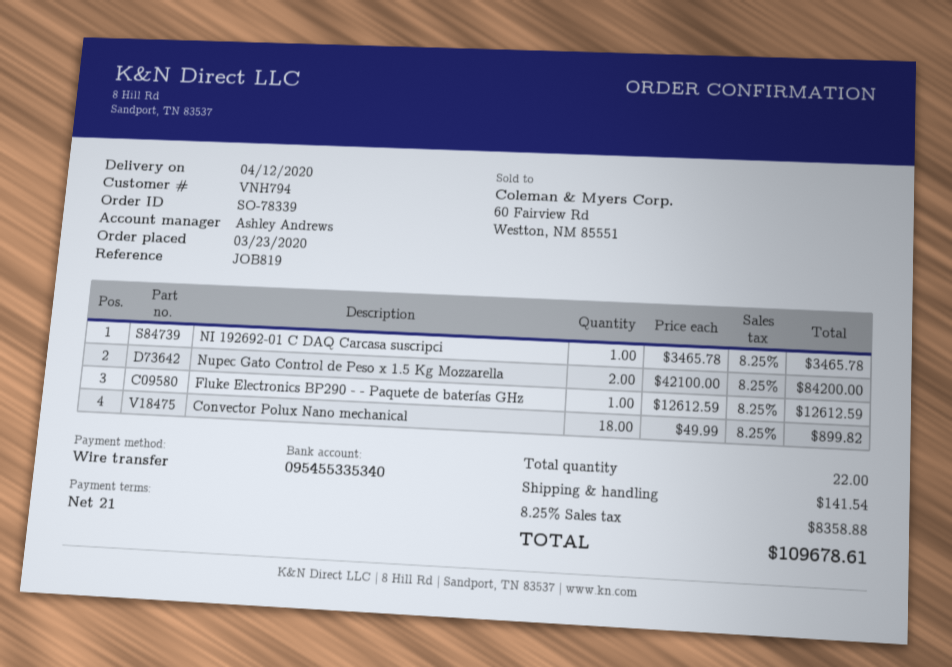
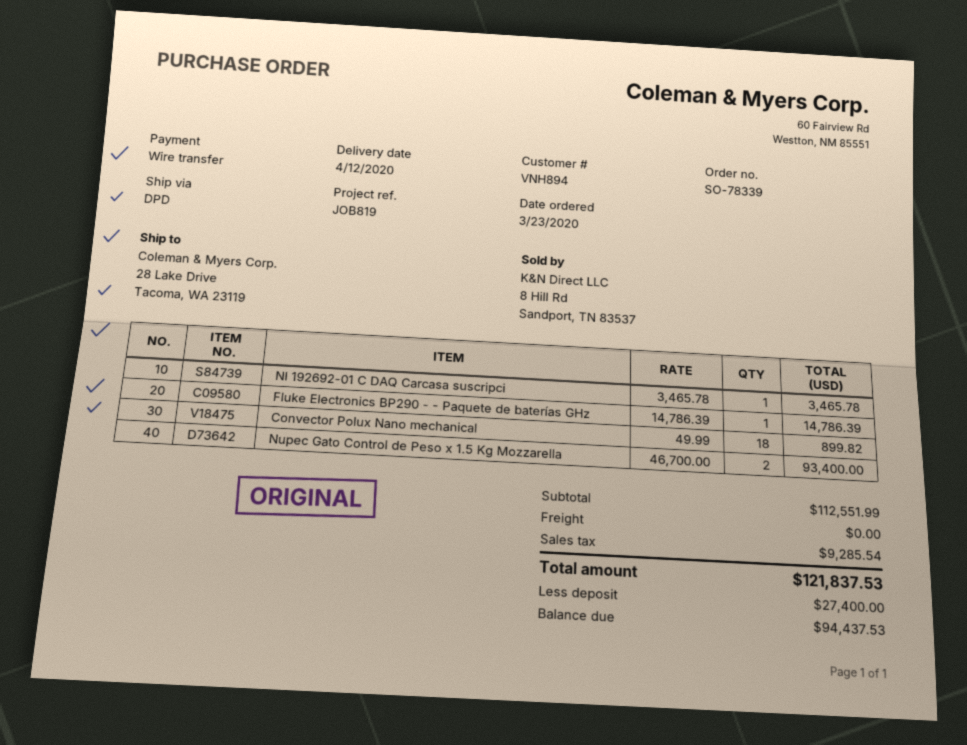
customer number: VNH794 -> VNH894
Nupec Gato Control de Peso x 1.5 Kg Mozzarella: 2 x 42100.00 = 84200.00 -> 2 x 46700.00 = 93400.00
Fluke Electronics BP290 - - Paquete de baterías GHz: 1 x 12612.59 = 12612.59 -> 1 x 14786.39 = 14786.39
shipping: 141.54 -> 0.00
tax: 8358.88 -> 9285.54
total: 109678.61 -> 121837.53

